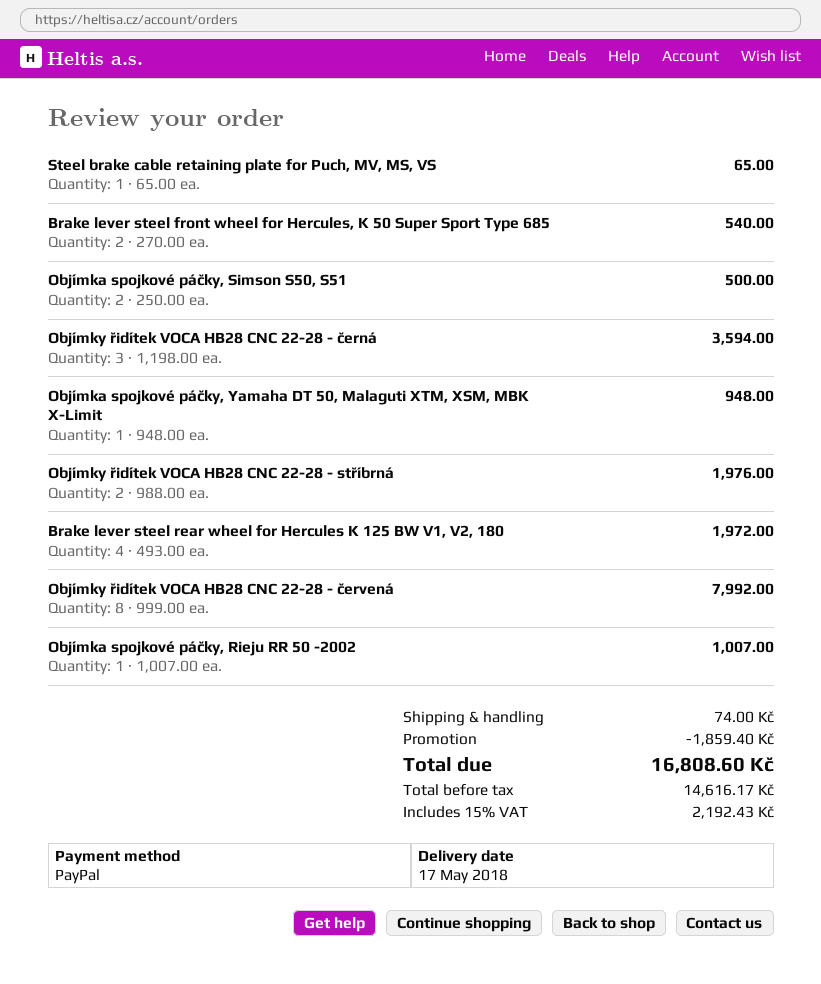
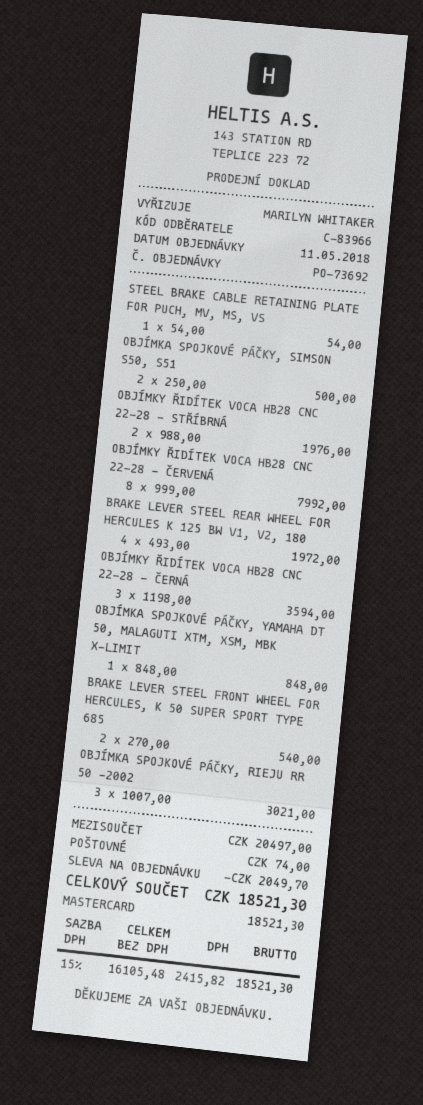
payment method: PayPal -> Mastercard
Steel brake cable retaining plate for Puch, MV, MS, VS: 1 x 65.00 = 65.00 -> 1 x 54.00 = 54.00
Objímka spojkové páčky, Yamaha DT 50, Malaguti XTM, XSM, MBK X-Limit: 1 x 948.00 = 948.00 -> 1 x 848.00 = 848.00
Objímka spojkové páčky, Rieju RR 50 -2002: 1 x 1007.00 = 1007.00 -> 3 x 1007.00 = 3021.00
discount: 1859.40 -> 2049.70
net: 14616.17 -> 16105.48
tax: 15% = 2192.43 -> 15% = 2415.82
total: 16808.60 -> 18521.30

